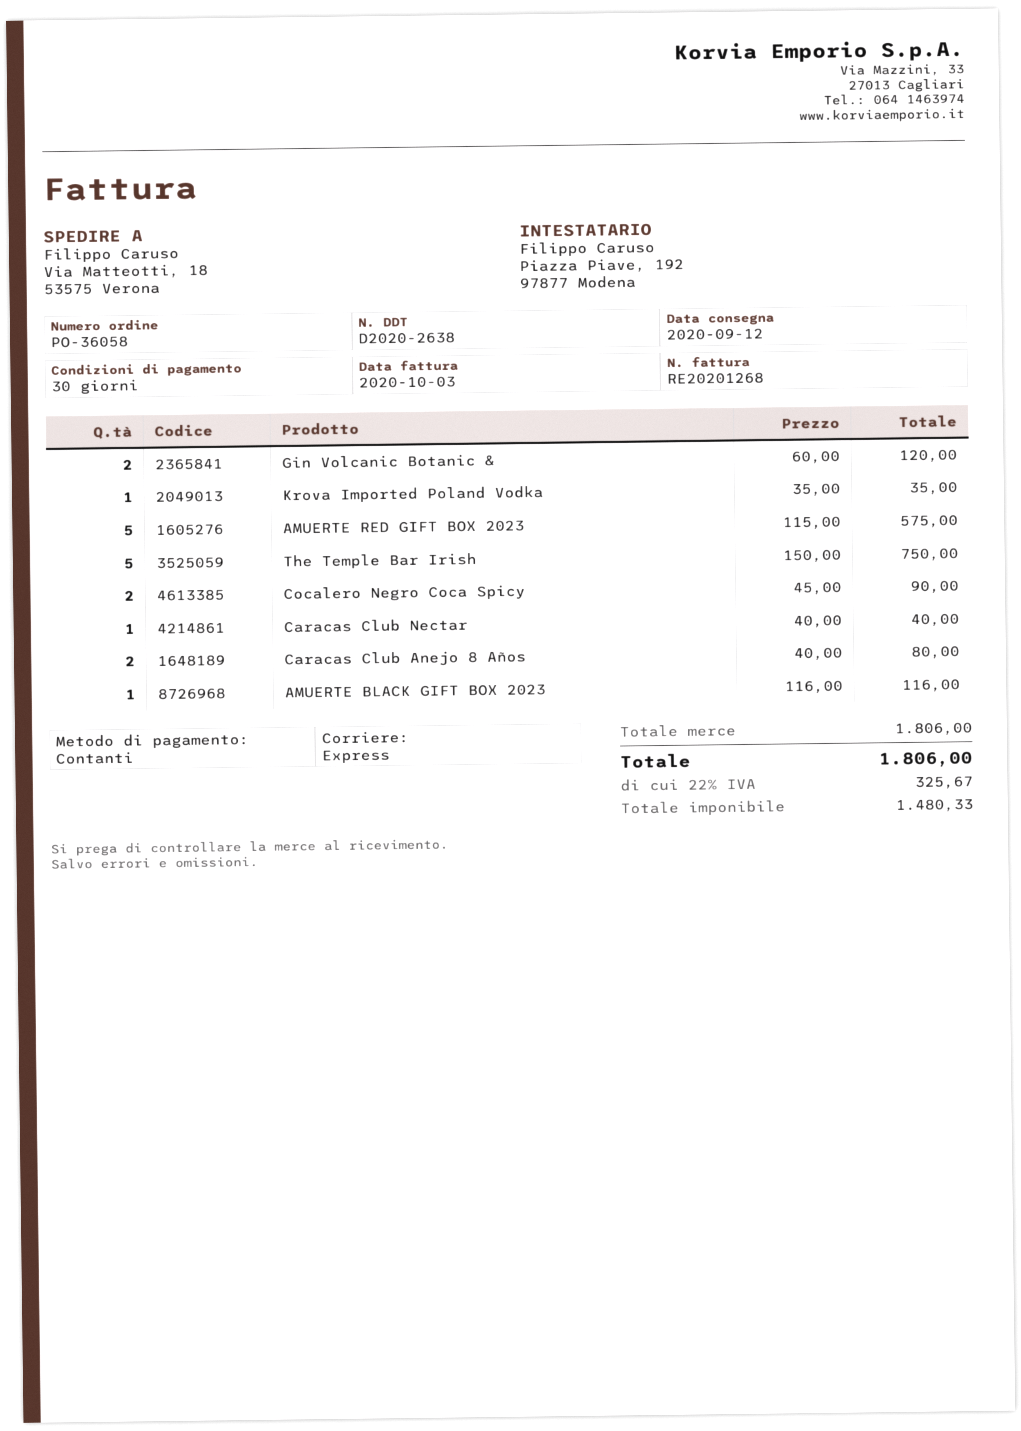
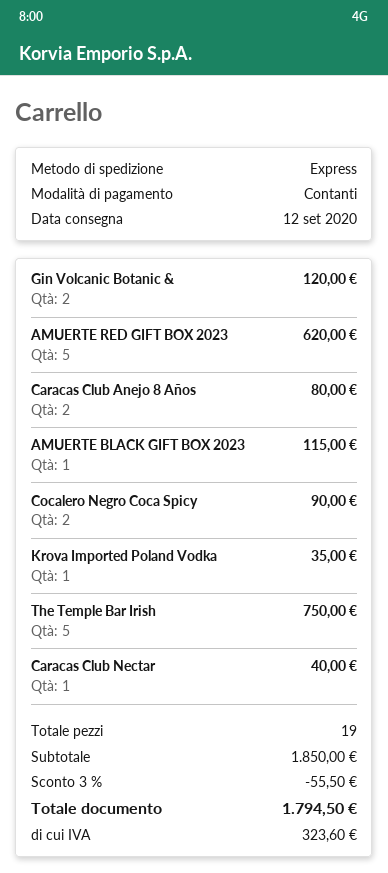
AMUERTE RED GIFT BOX 2023: 5 for 575.00 -> 5 for 620.00
AMUERTE BLACK GIFT BOX 2023: 1 for 116.00 -> 1 for 115.00
subtotal: 1806.00 -> 1850.00
discount: none -> 3% = 55.50
tax: 325.67 -> 323.60
total: 1806.00 -> 1794.50

